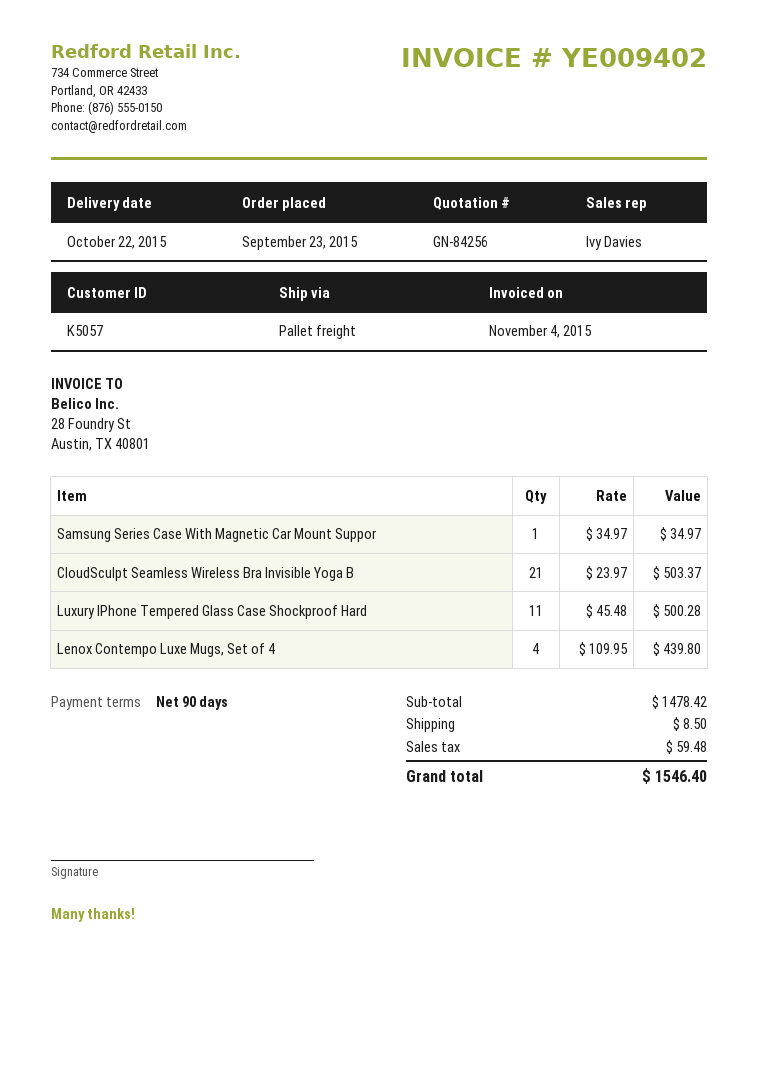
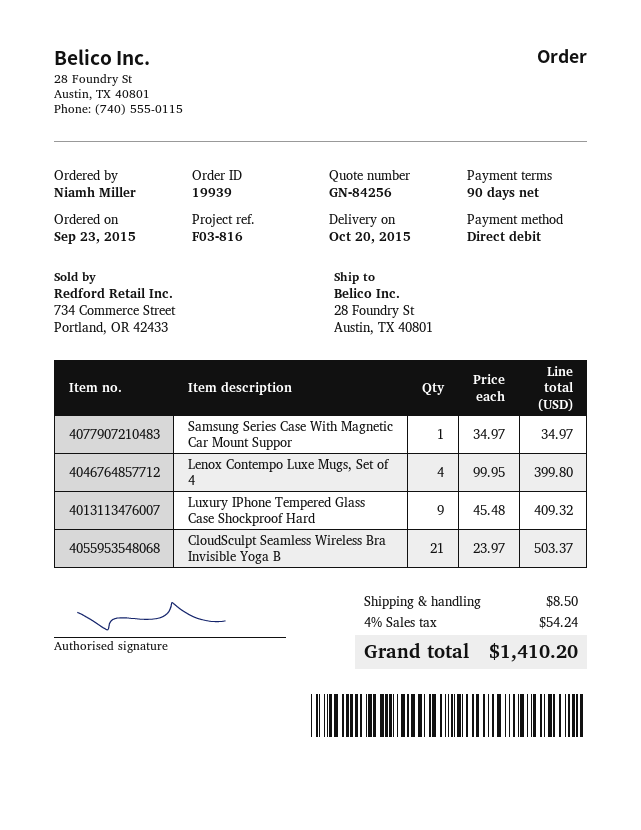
delivery date: 2015-10-22 -> 2015-10-20
Luxury IPhone Tempered Glass Case Shockproof Hard: 11 x 45.48 = 500.28 -> 9 x 45.48 = 409.32
Lenox Contempo Luxe Mugs, Set of 4: 4 x 109.95 = 439.80 -> 4 x 99.95 = 399.80
tax: 59.48 -> 54.24
total: 1546.40 -> 1410.20

